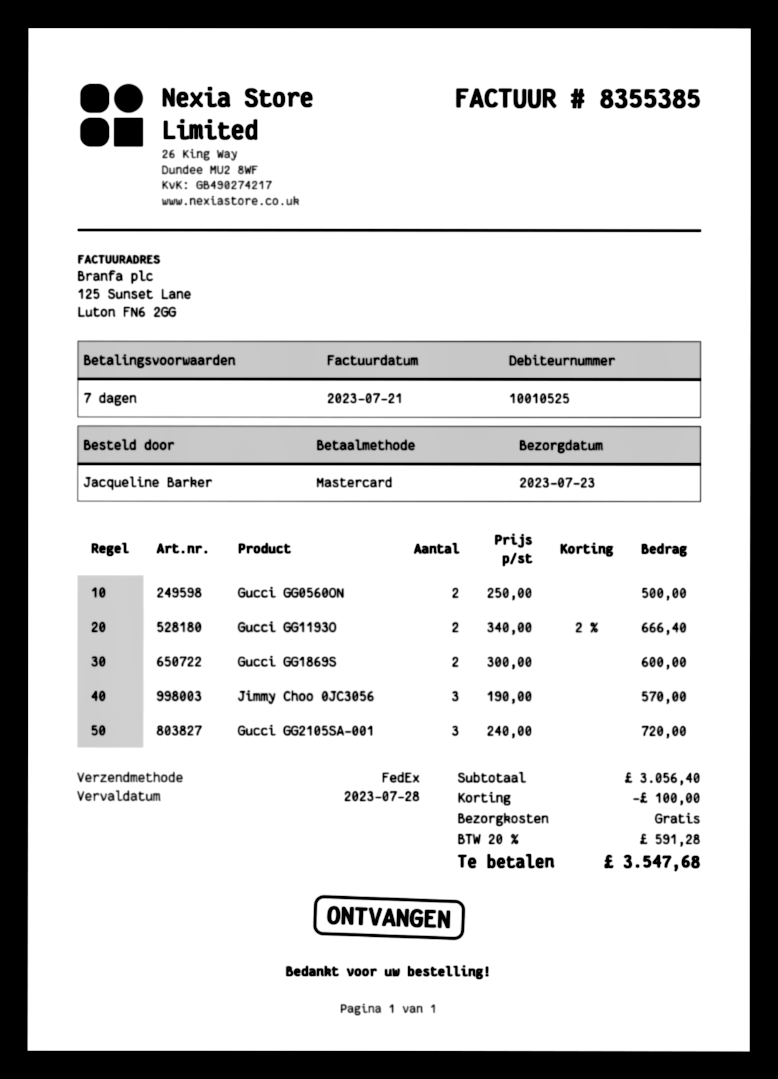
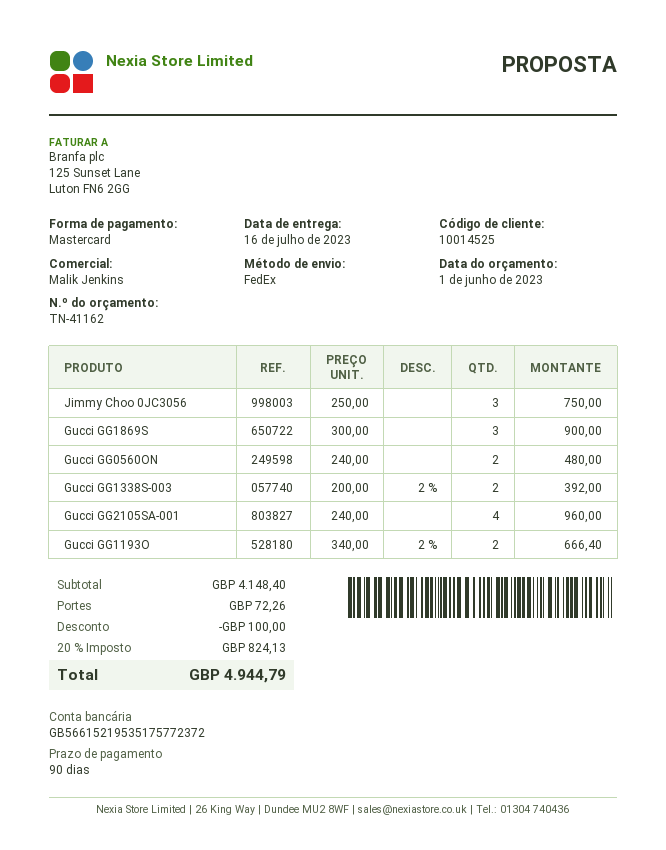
delivery date: 2023-07-23 -> 2023-07-16
payment terms: 7 days -> 90 days
customer number: 10010525 -> 10014525
Gucci GG0560ON: 2 x 250.00 = 500.00 -> 2 x 240.00 = 480.00
Gucci GG1869S: 2 x 300.00 = 600.00 -> 3 x 300.00 = 900.00
Jimmy Choo 0JC3056: 3 x 190.00 = 570.00 -> 3 x 250.00 = 750.00
Gucci GG2105SA-001: 3 x 240.00 = 720.00 -> 4 x 240.00 = 960.00
Gucci GG1338S-003: none -> 2 x 200.00 - 2% = 392.00
subtotal: 3056.40 -> 4148.40
shipping: 0.00 -> 72.26
tax: 20% = 591.28 -> 20% = 824.13
total: 3547.68 -> 4944.79

